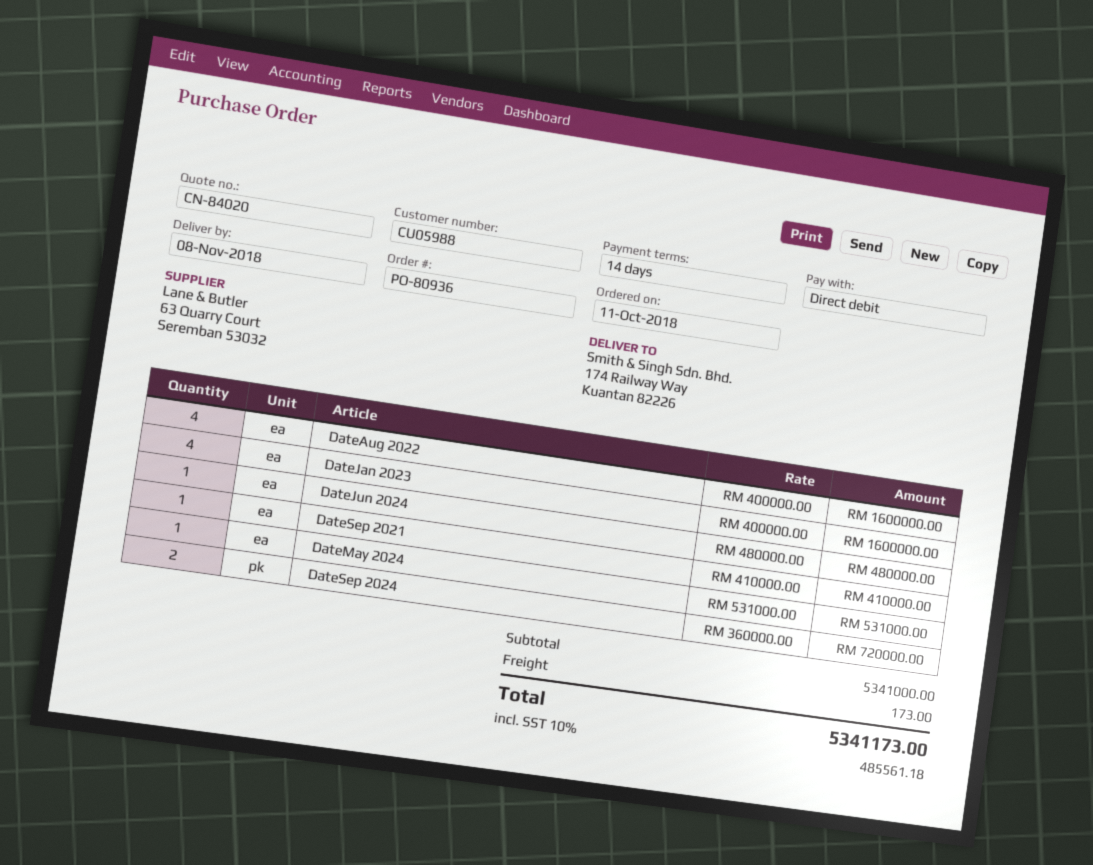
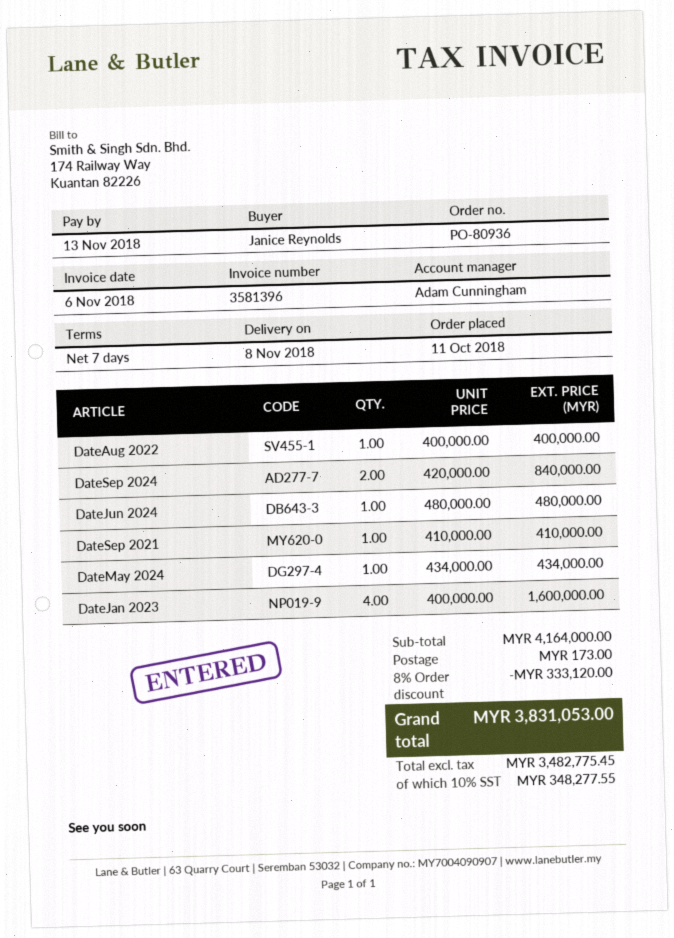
payment terms: 14 days -> 7 days
DateAug 2022: 4 x 400000.00 = 1600000.00 -> 1 x 400000.00 = 400000.00
DateMay 2024: 1 x 531000.00 = 531000.00 -> 1 x 434000.00 = 434000.00
DateSep 2024: 2 x 360000.00 = 720000.00 -> 2 x 420000.00 = 840000.00
subtotal: 5341000.00 -> 4164000.00
discount: none -> 8% = 333120.00
tax: 10% = 485561.18 -> 10% = 348277.55
total: 5341173.00 -> 3831053.00

